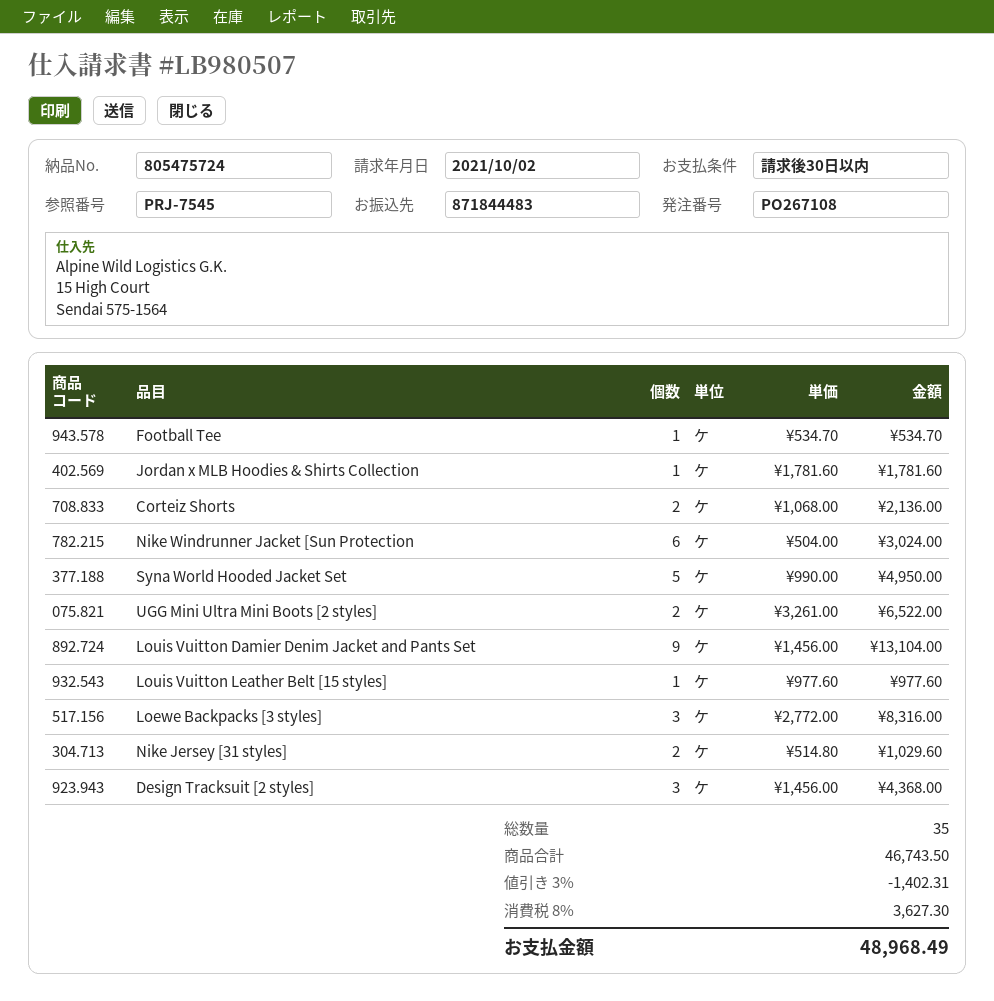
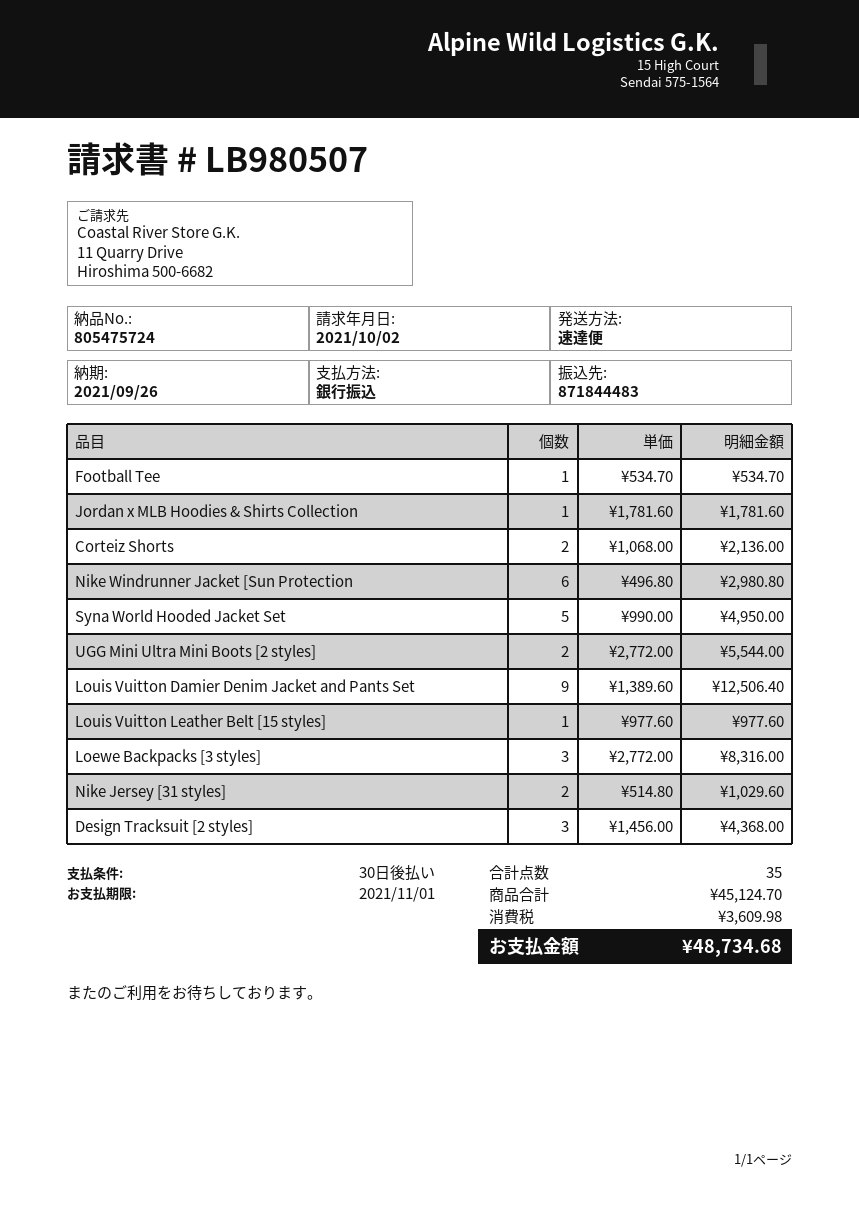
Nike Windrunner Jacket [Sun Protection: 6 x 504.00 = 3024.00 -> 6 x 496.80 = 2980.80
UGG Mini Ultra Mini Boots [2 styles]: 2 x 3261.00 = 6522.00 -> 2 x 2772.00 = 5544.00
Louis Vuitton Damier Denim Jacket and Pants Set: 9 x 1456.00 = 13104.00 -> 9 x 1389.60 = 12506.40
subtotal: 46743.50 -> 45124.70
discount: 3% = 1402.31 -> none
tax: 3627.30 -> 3609.98
total: 48968.49 -> 48734.68

